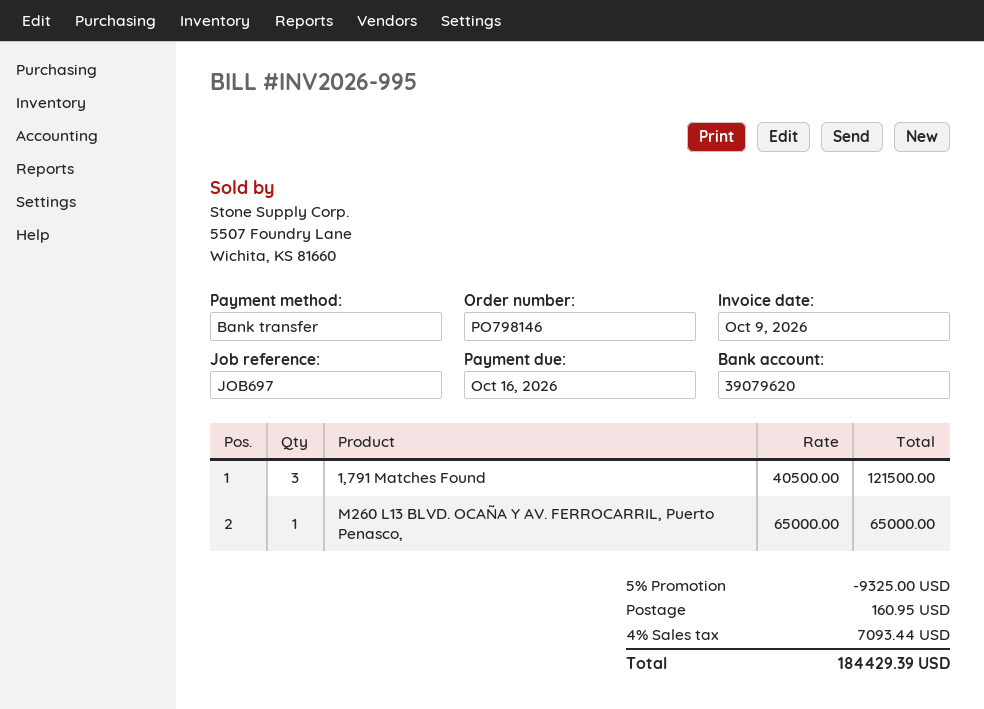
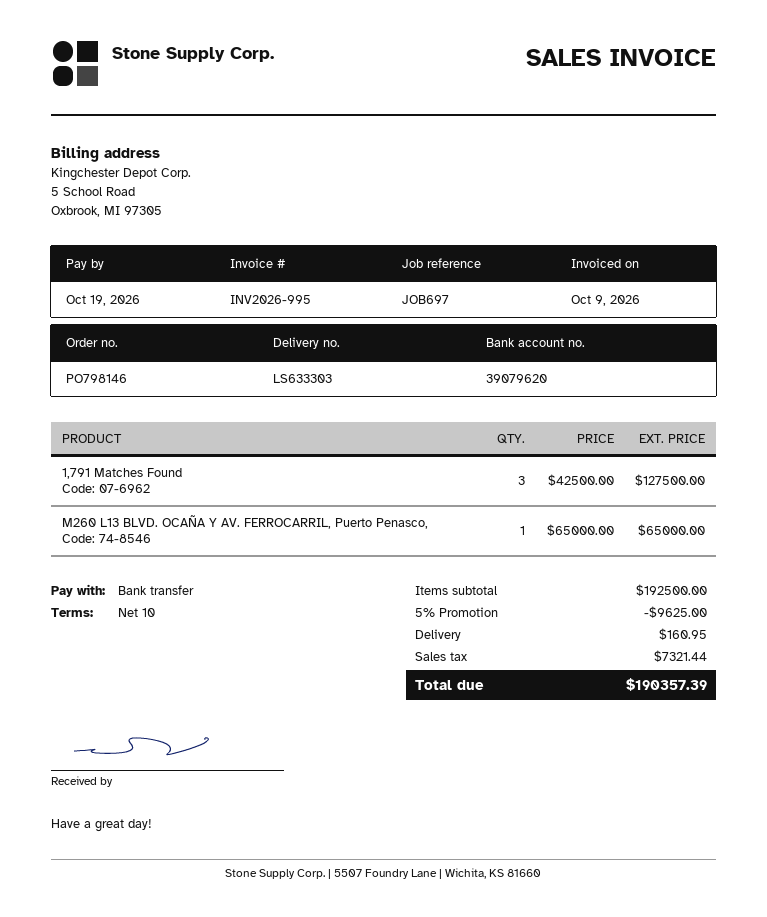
due date: 2026-10-16 -> 2026-10-19
1,791 Matches Found: 3 x 40500.00 = 121500.00 -> 3 x 42500.00 = 127500.00
discount: 5% = 9325.00 -> 5% = 9625.00
tax: 7093.44 -> 7321.44
total: 184429.39 -> 190357.39

